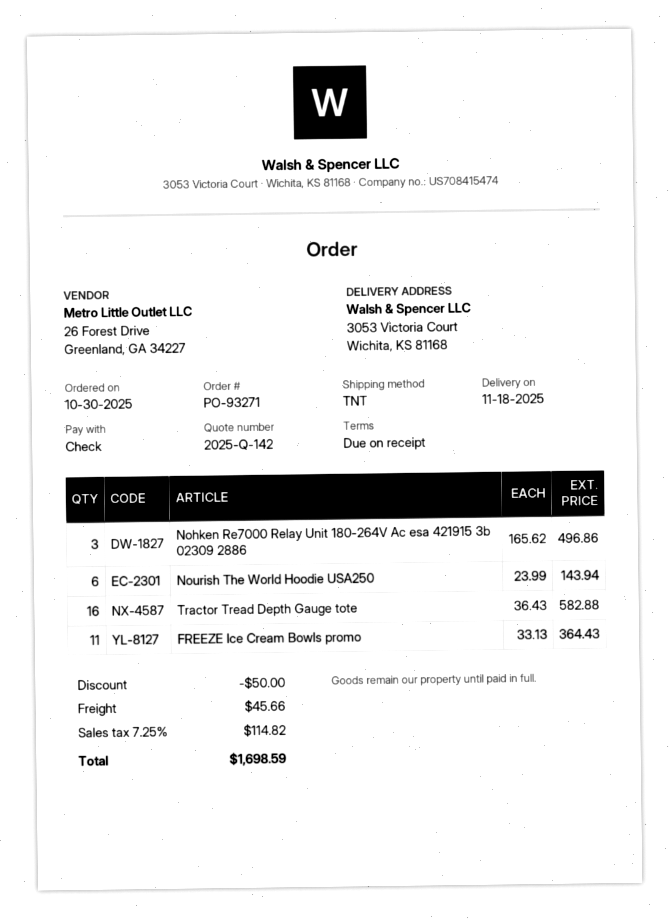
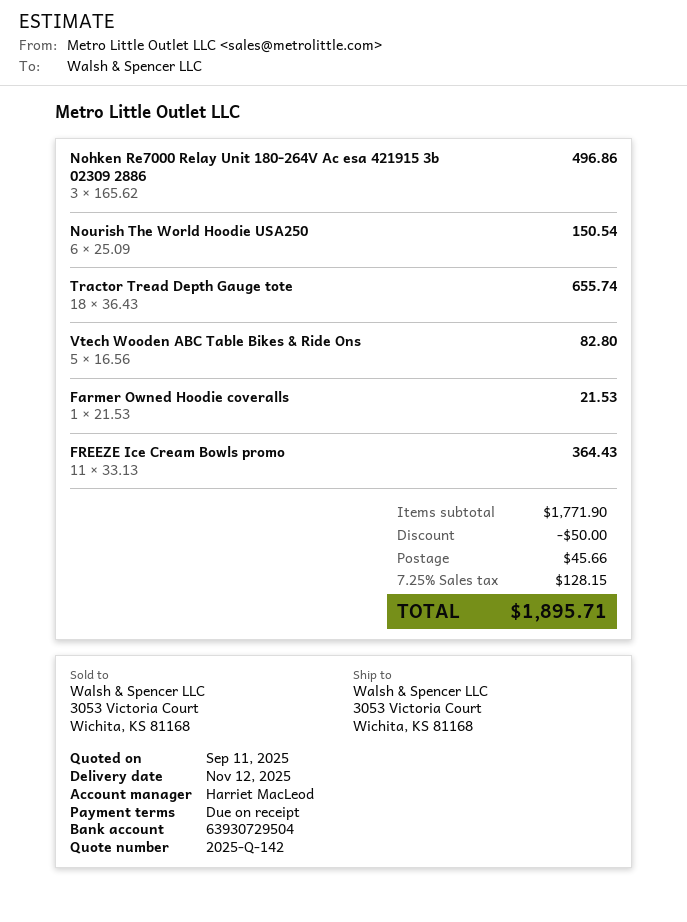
delivery date: 2025-11-18 -> 2025-11-12
Nourish The World Hoodie USA250: 6 x 23.99 = 143.94 -> 6 x 25.09 = 150.54
Tractor Tread Depth Gauge tote: 16 x 36.43 = 582.88 -> 18 x 36.43 = 655.74
Vtech Wooden ABC Table Bikes & Ride Ons: none -> 5 x 16.56 = 82.80
Farmer Owned Hoodie coveralls: none -> 1 x 21.53 = 21.53
tax: 7.25% = 114.82 -> 7.25% = 128.15
total: 1698.59 -> 1895.71

